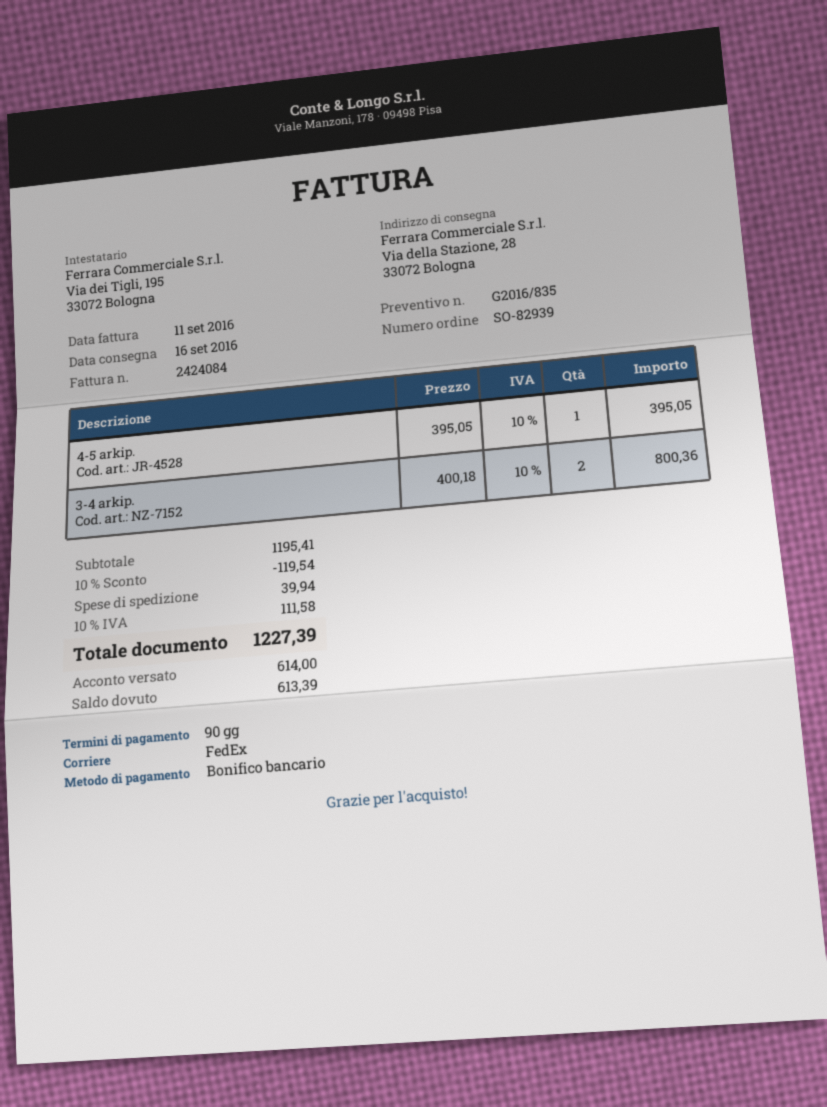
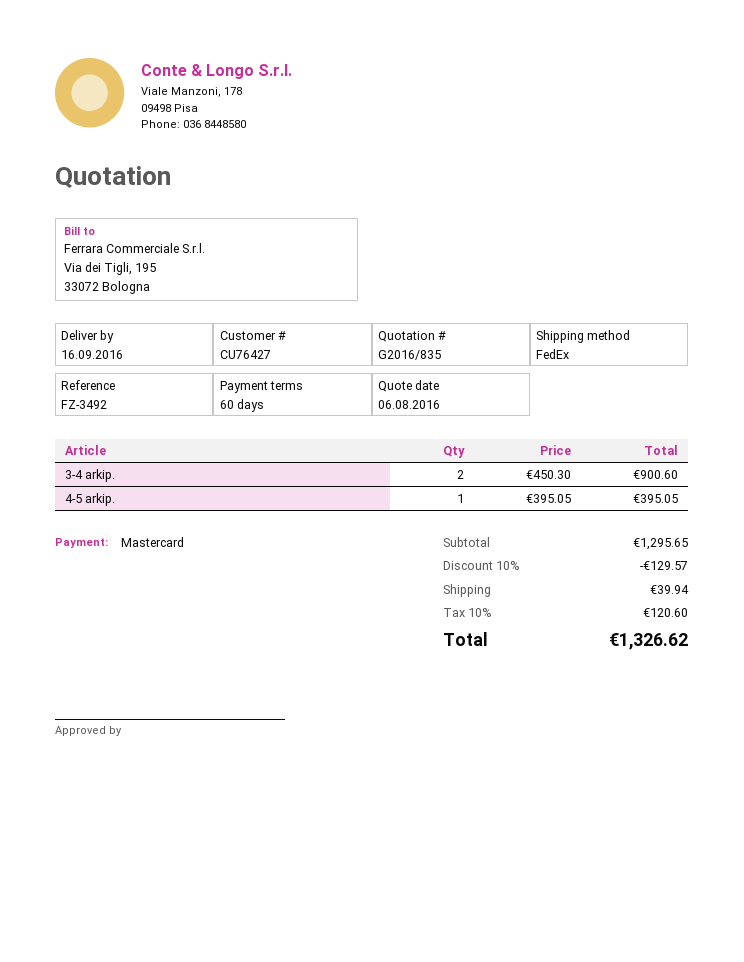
payment terms: 90 days -> 60 days
payment method: bank transfer -> Mastercard
3-4 arkip.: 2 x 400.18 = 800.36 -> 2 x 450.30 = 900.60
subtotal: 1195.41 -> 1295.65
discount: 10% = 119.54 -> 10% = 129.57
tax: 10% = 111.58 -> 10% = 120.60
total: 1227.39 -> 1326.62

